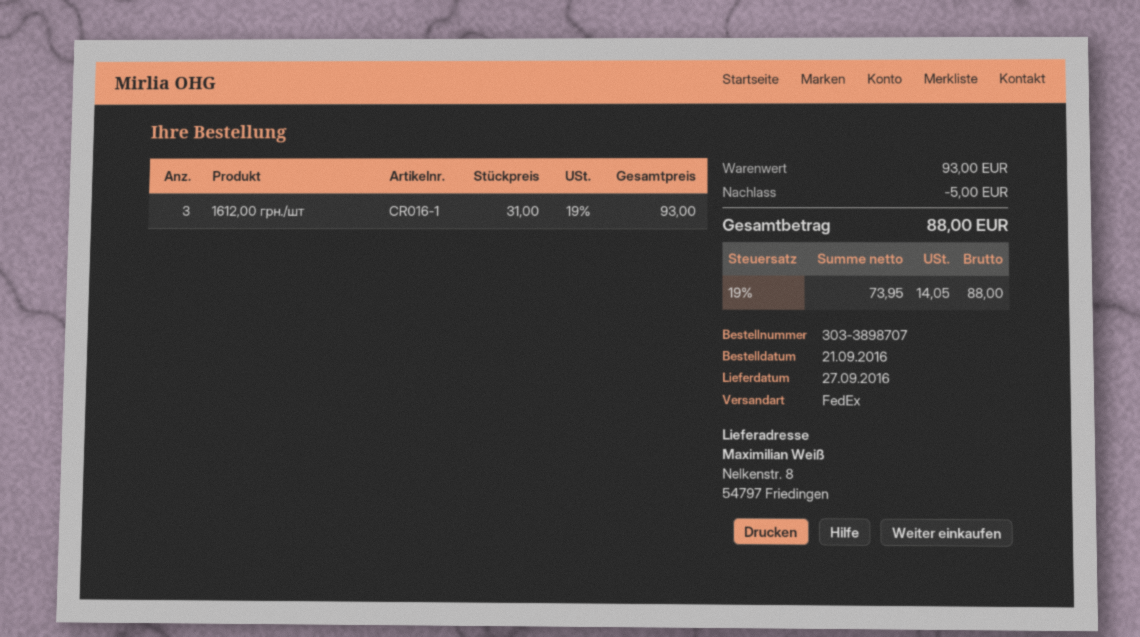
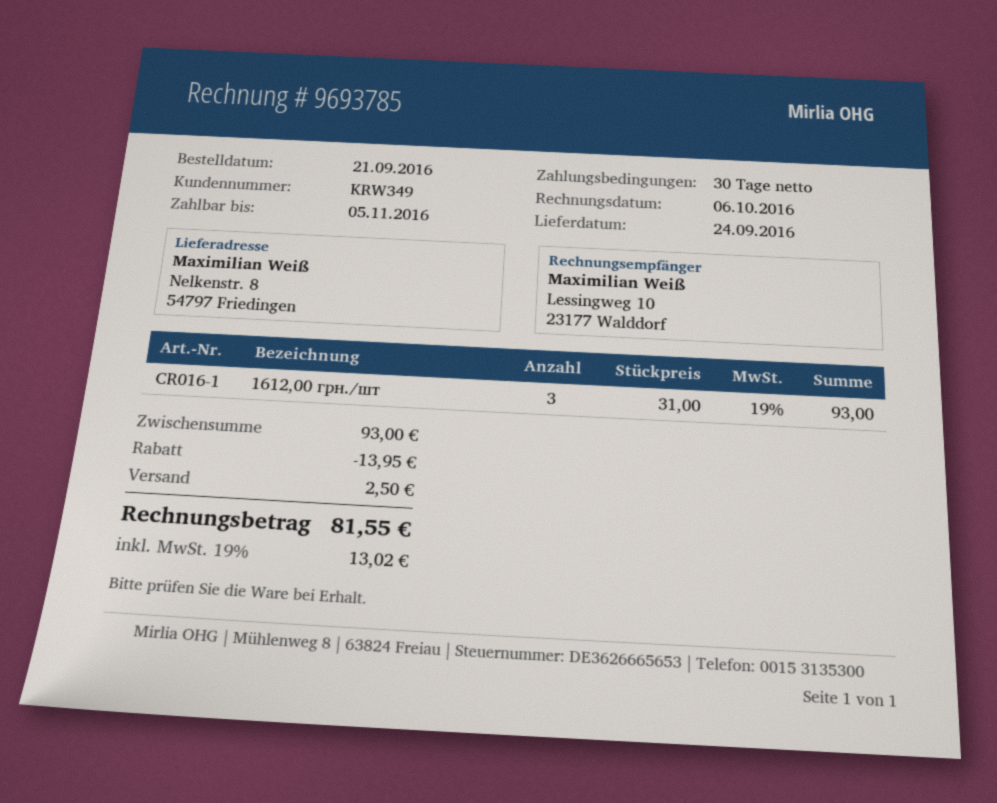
delivery date: 2016-09-27 -> 2016-09-24
discount: 5.00 -> 13.95
shipping: none -> 2.50
tax: 19% = 14.05 -> 19% = 13.02
total: 88.00 -> 81.55

